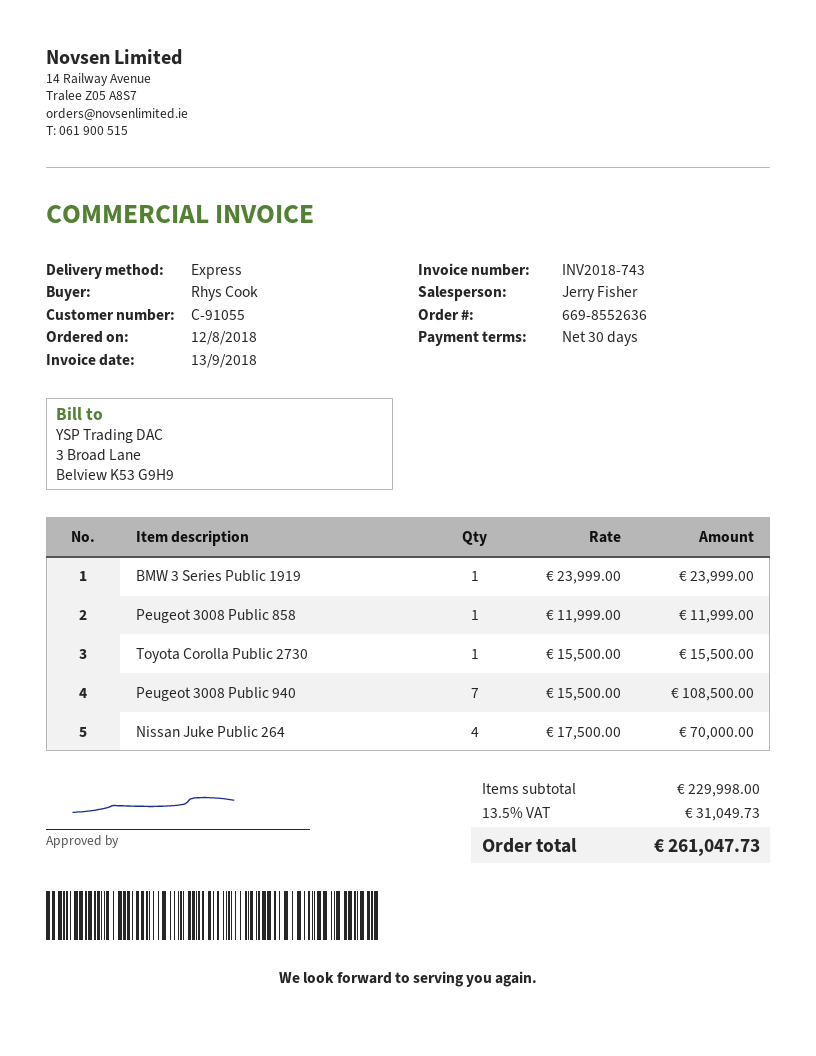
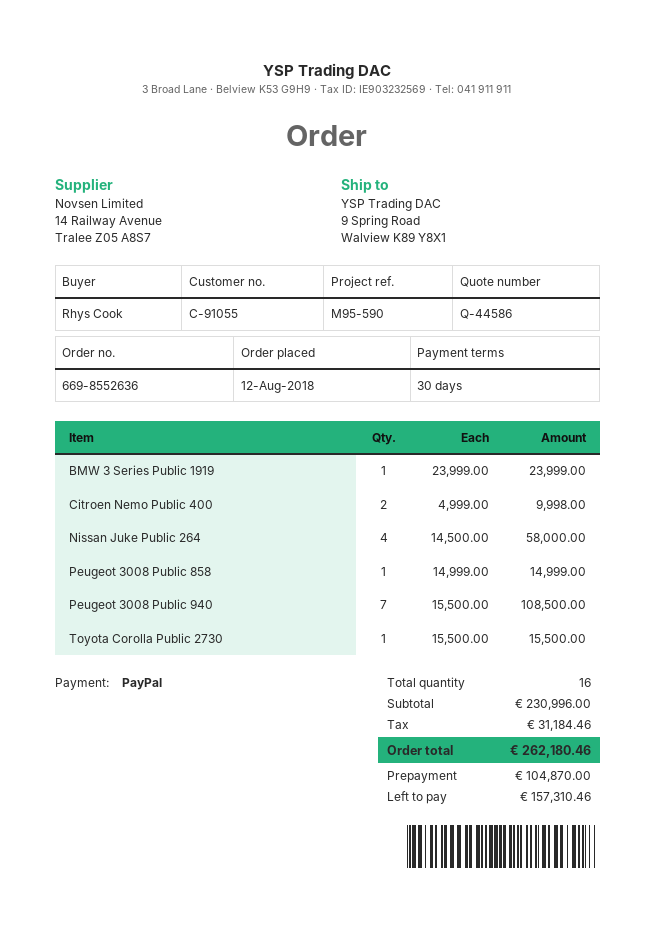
Peugeot 3008 Public 858: 1 x 11999.00 = 11999.00 -> 1 x 14999.00 = 14999.00
Nissan Juke Public 264: 4 x 17500.00 = 70000.00 -> 4 x 14500.00 = 58000.00
Citroen Nemo Public 400: none -> 2 x 4999.00 = 9998.00
subtotal: 229998.00 -> 230996.00
tax: 31049.73 -> 31184.46
total: 261047.73 -> 262180.46

